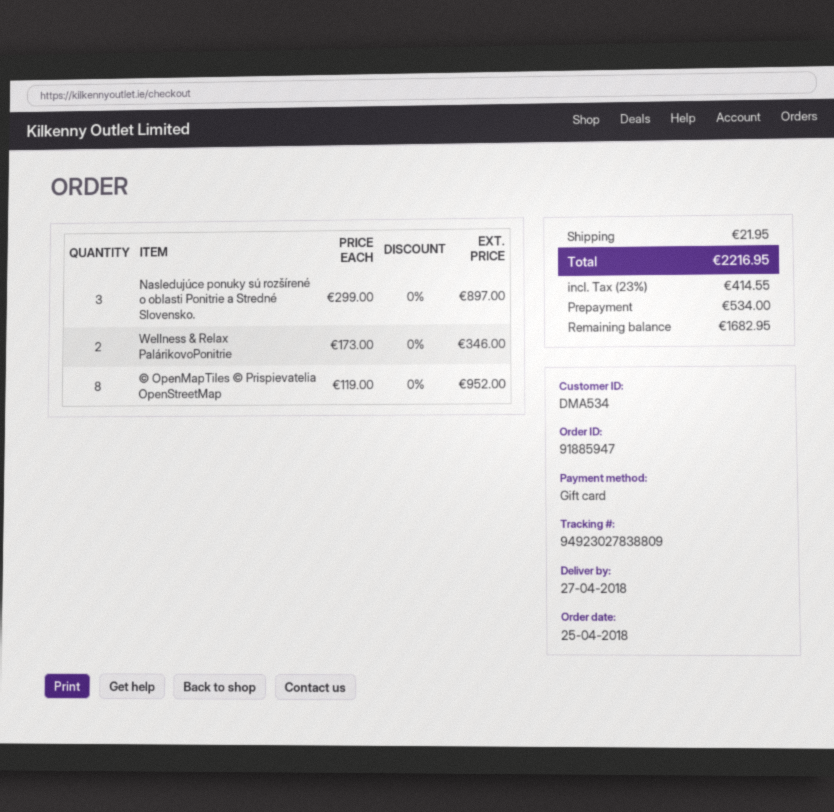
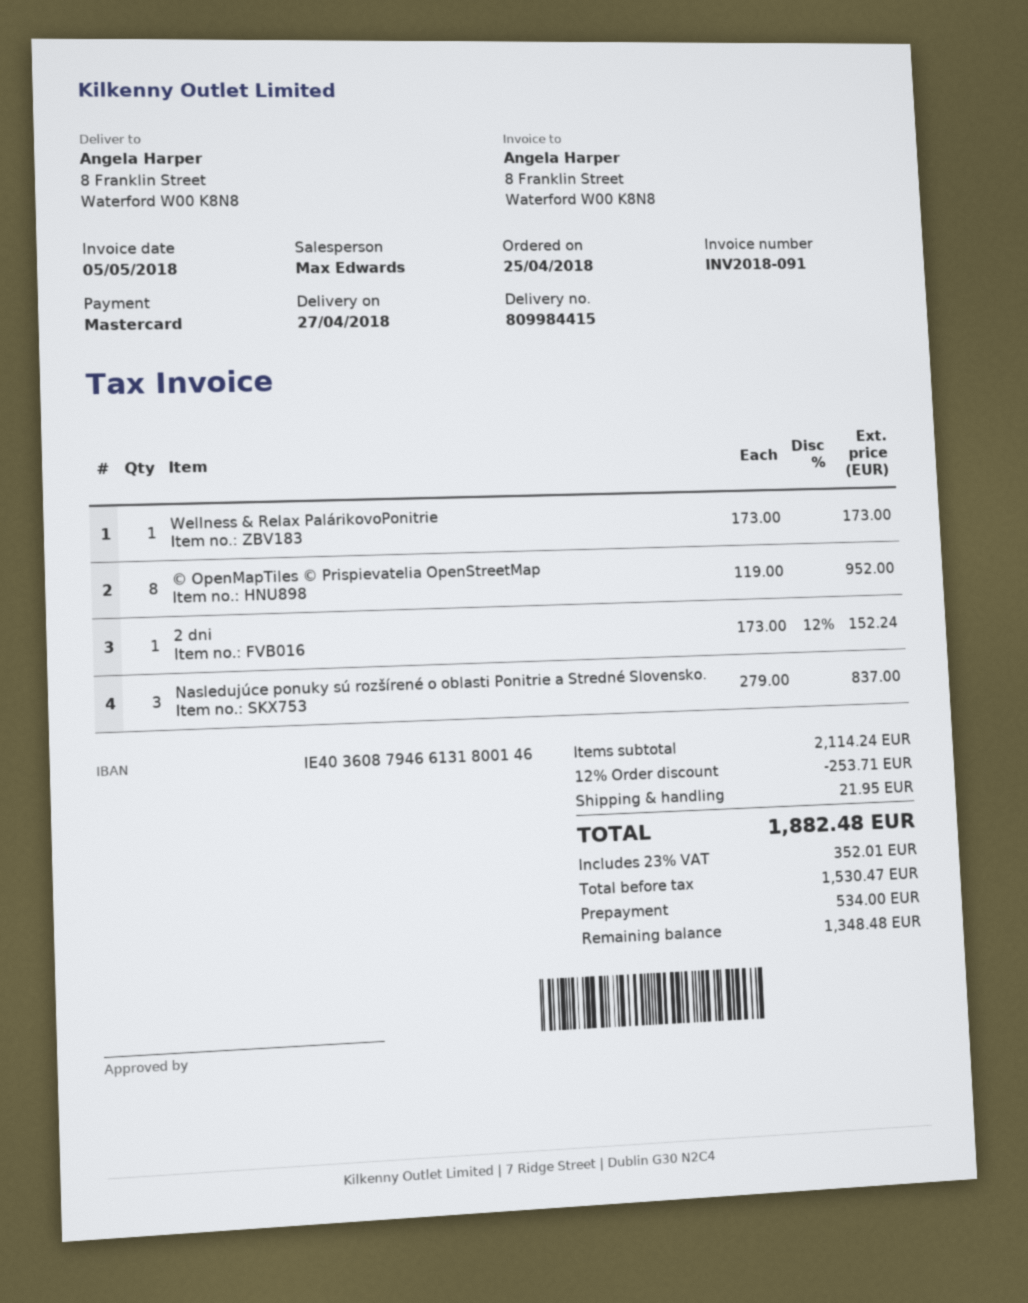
payment method: gift card -> Mastercard
Nasledujúce ponuky sú rozšírené o oblasti Ponitrie a Stredné Slovensko.: 3 x 299.00 = 897.00 -> 3 x 279.00 = 837.00
Wellness & Relax PalárikovoPonitrie: 2 x 173.00 = 346.00 -> 1 x 173.00 = 173.00
2 dni: none -> 1 x 173.00 - 12% = 152.24
discount: none -> 12% = 253.71
tax: 23% = 414.55 -> 23% = 352.01
total: 2216.95 -> 1882.48
balance: 1682.95 -> 1348.48

